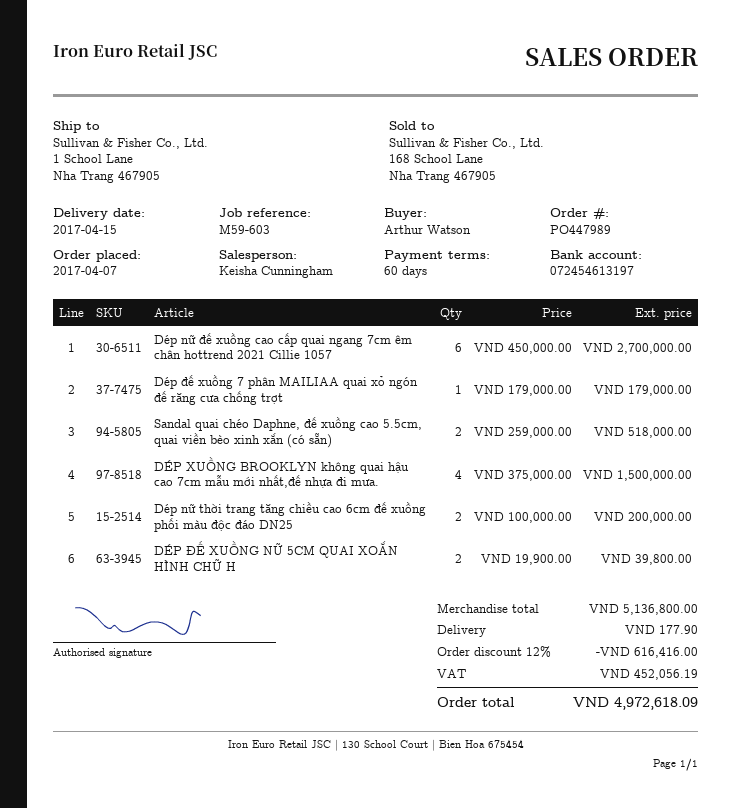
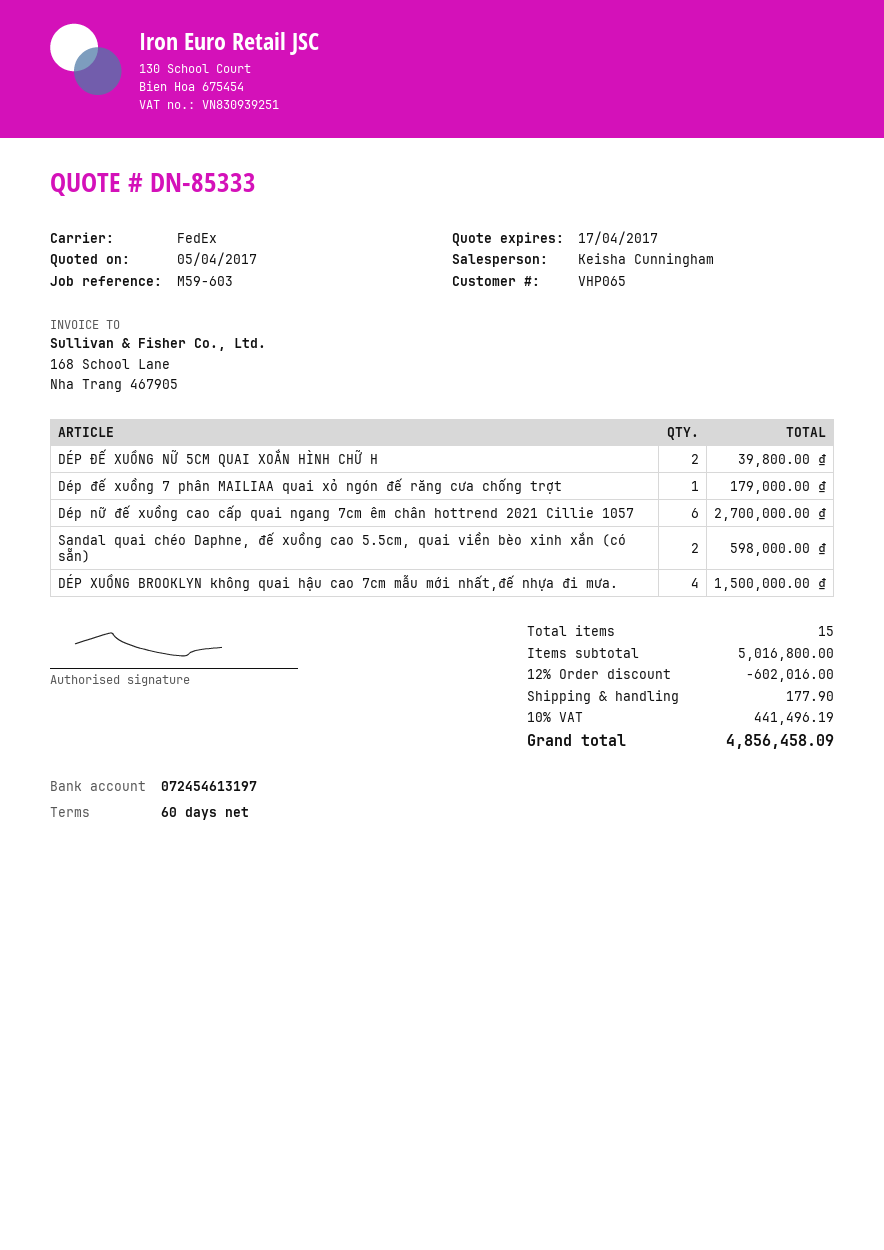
Sandal quai chéo Daphne, đế xuồng cao 5.5cm, quai viền bèo xinh xắn (có sẵn): 2 for 518000.00 -> 2 for 598000.00
Dép nữ thời trang tăng chiều cao 6cm đế xuồng phối màu độc đáo DN25: 2 for 200000.00 -> none
subtotal: 5136800.00 -> 5016800.00
discount: 12% = 616416.00 -> 12% = 602016.00
tax: 452056.19 -> 441496.19
total: 4972618.09 -> 4856458.09

